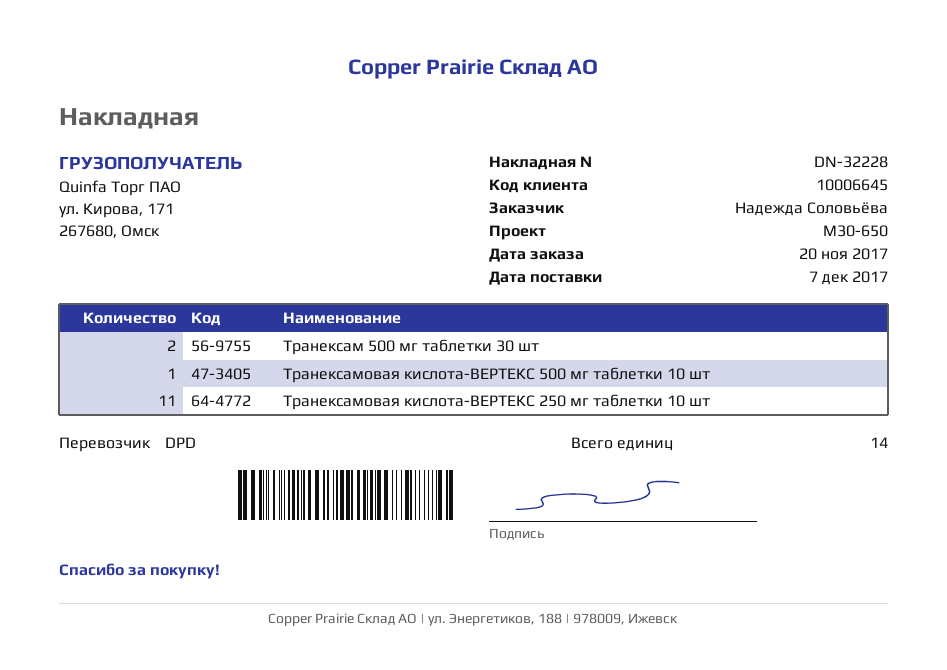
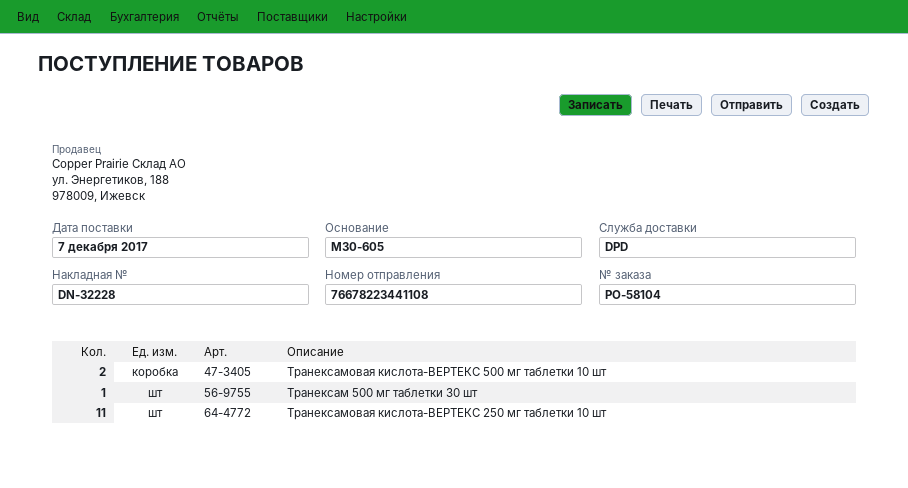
reference: M30-650 -> M30-605
Транексам 500 мг таблетки 30 шт: 2 -> 1
Транексамовая кислота-ВЕРТЕКС 500 мг таблетки 10 шт: 1 -> 2

